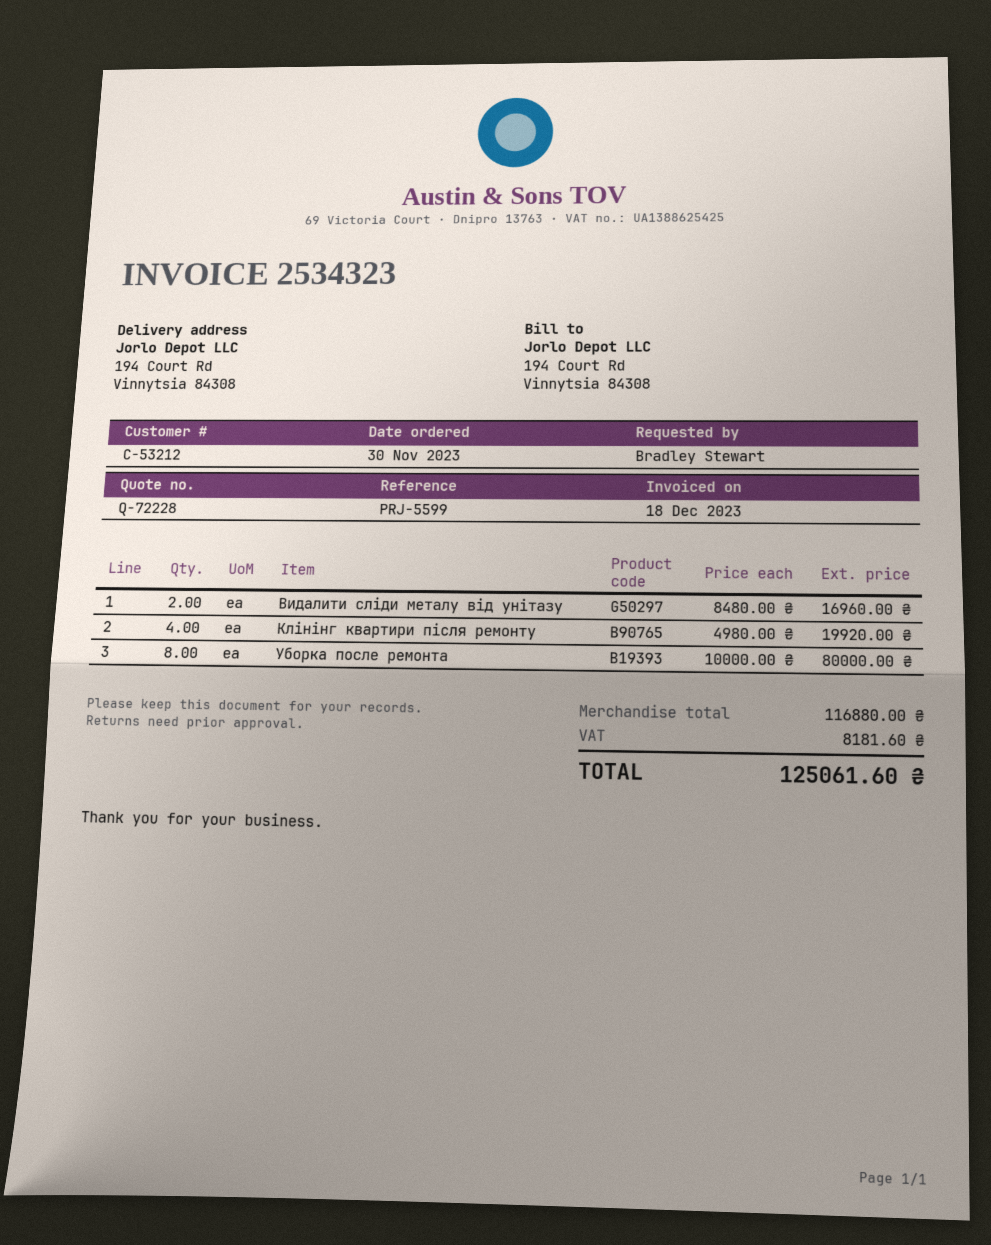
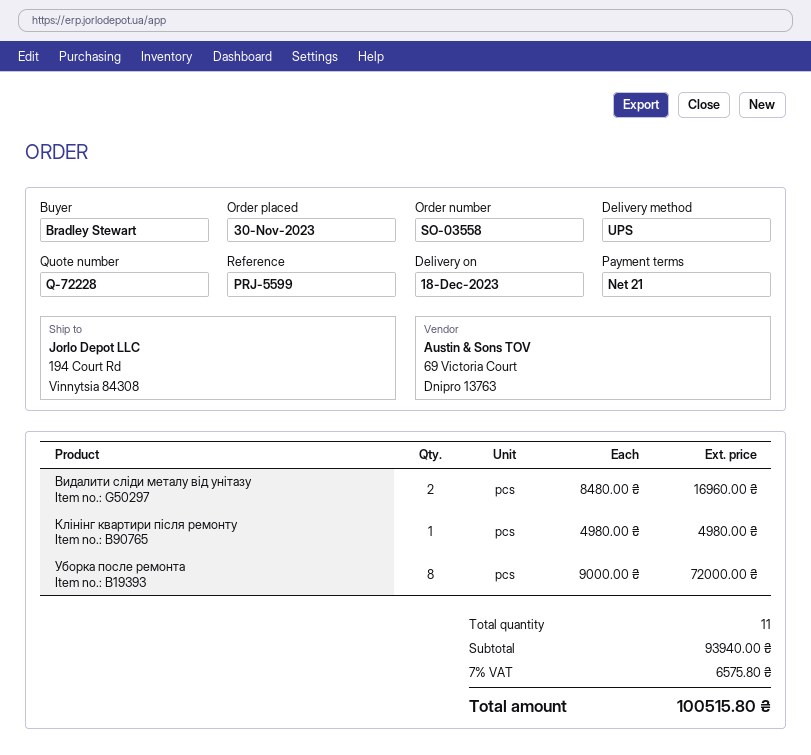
Клінінг квартири після ремонту: 4 x 4980.00 = 19920.00 -> 1 x 4980.00 = 4980.00
Уборка после ремонта: 8 x 10000.00 = 80000.00 -> 8 x 9000.00 = 72000.00
subtotal: 116880.00 -> 93940.00
tax: 8181.60 -> 6575.80
total: 125061.60 -> 100515.80

